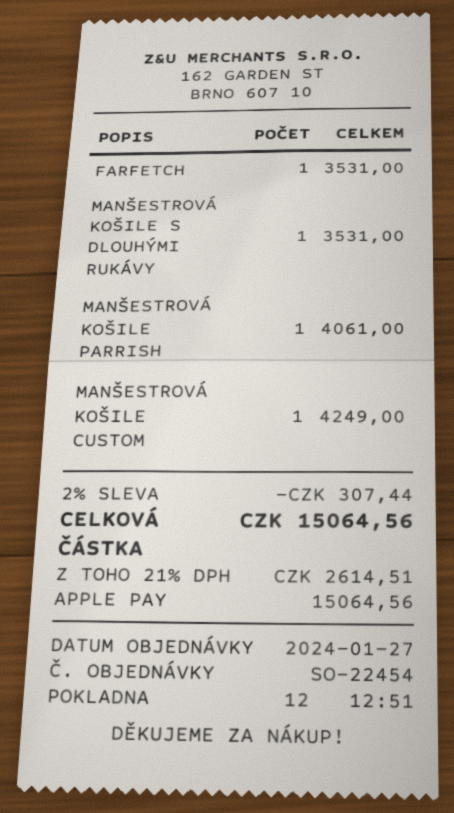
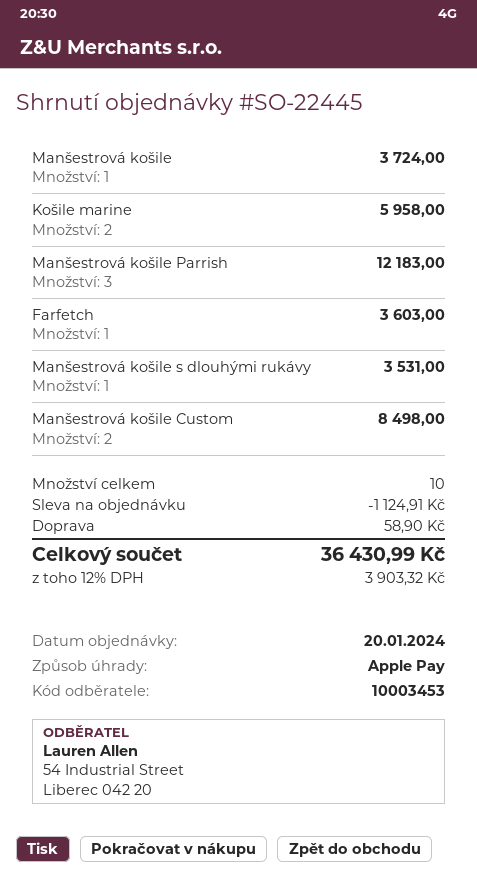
order number: SO-22454 -> SO-22445
order date: 2024-01-27 -> 2024-01-20
FARFETCH: 1 for 3531.00 -> 1 for 3603.00
MANŠESTROVÁ KOŠILE PARRISH: 1 for 4061.00 -> 3 for 12183.00
MANŠESTROVÁ KOŠILE CUSTOM: 1 for 4249.00 -> 2 for 8498.00
Manšestrová košile: none -> 1 for 3724.00
Košile marine: none -> 2 for 5958.00
discount: 307.44 -> 1124.91
shipping: none -> 58.90
tax: 21% = 2614.51 -> 12% = 3903.32
total: 15064.56 -> 36430.99

